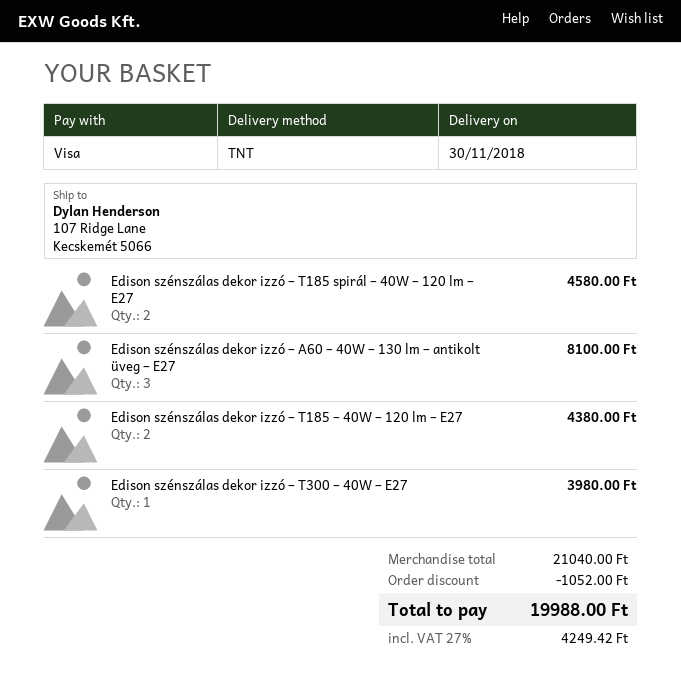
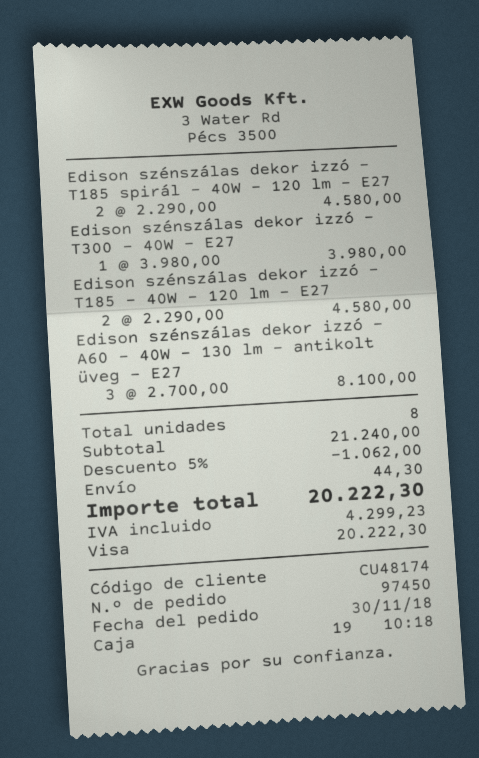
Edison szénszálas dekor izzó – T185 – 40W – 120 lm – E27: 2 for 4380.00 -> 2 for 4580.00
subtotal: 21040.00 -> 21240.00
discount: 1052.00 -> 1062.00
shipping: none -> 44.30
tax: 4249.42 -> 4299.23
total: 19988.00 -> 20222.30

